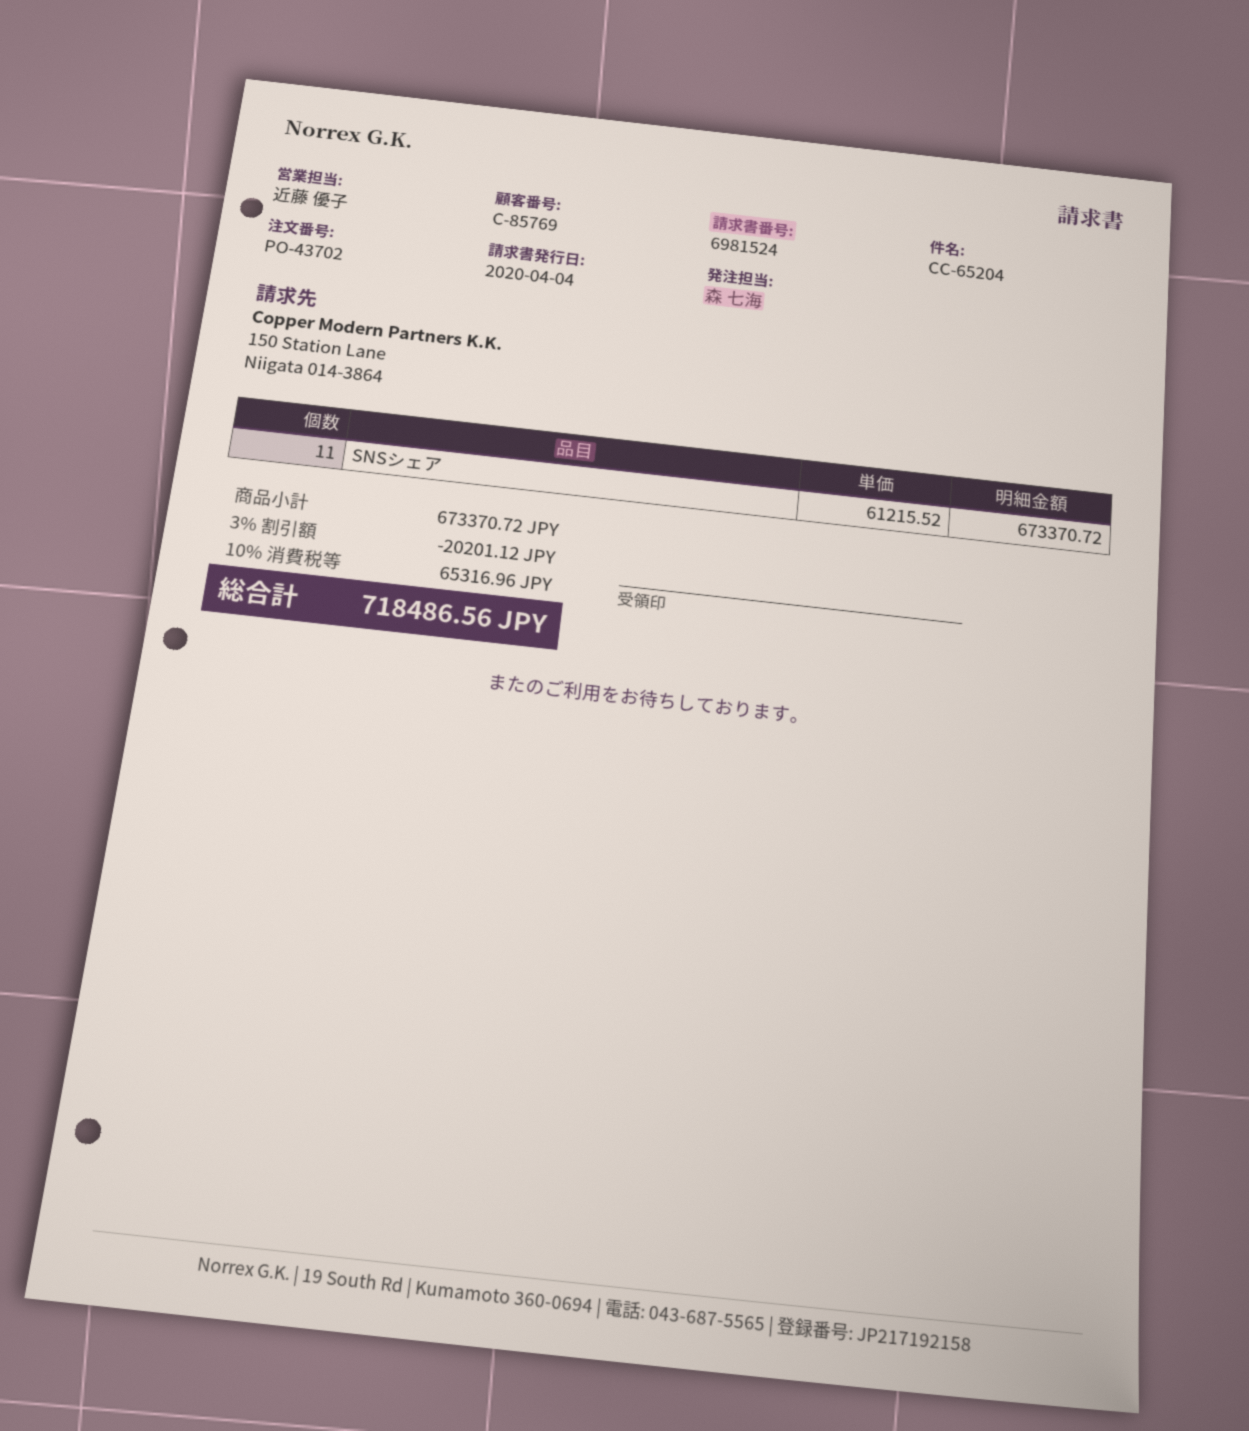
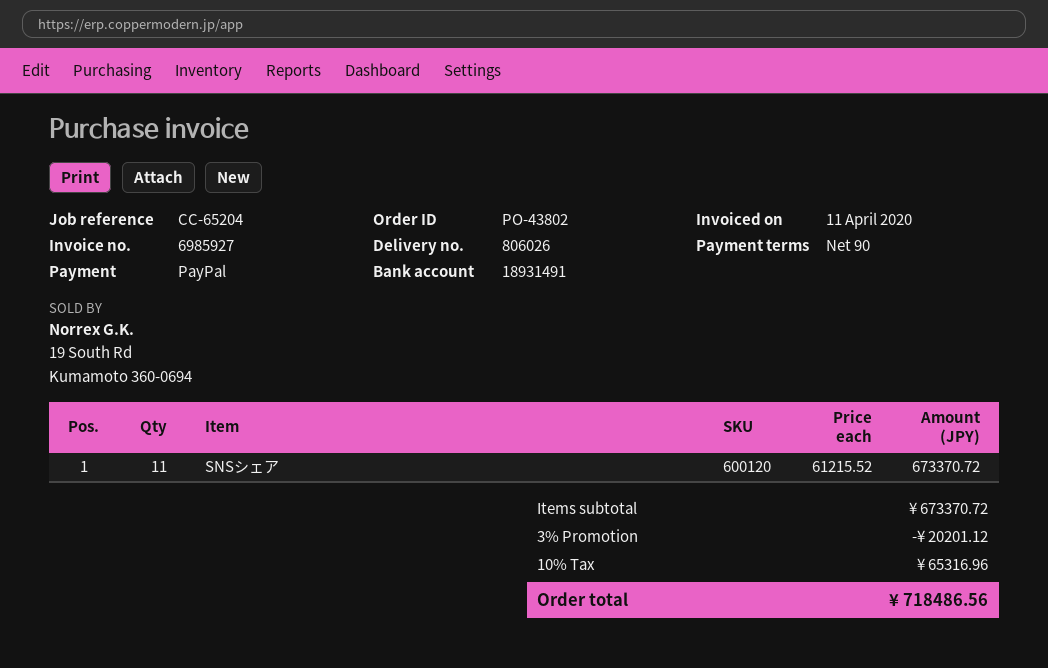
order number: PO-43702 -> PO-43802
invoice number: 6981524 -> 6985927
invoice date: 2020-04-04 -> 2020-04-11

